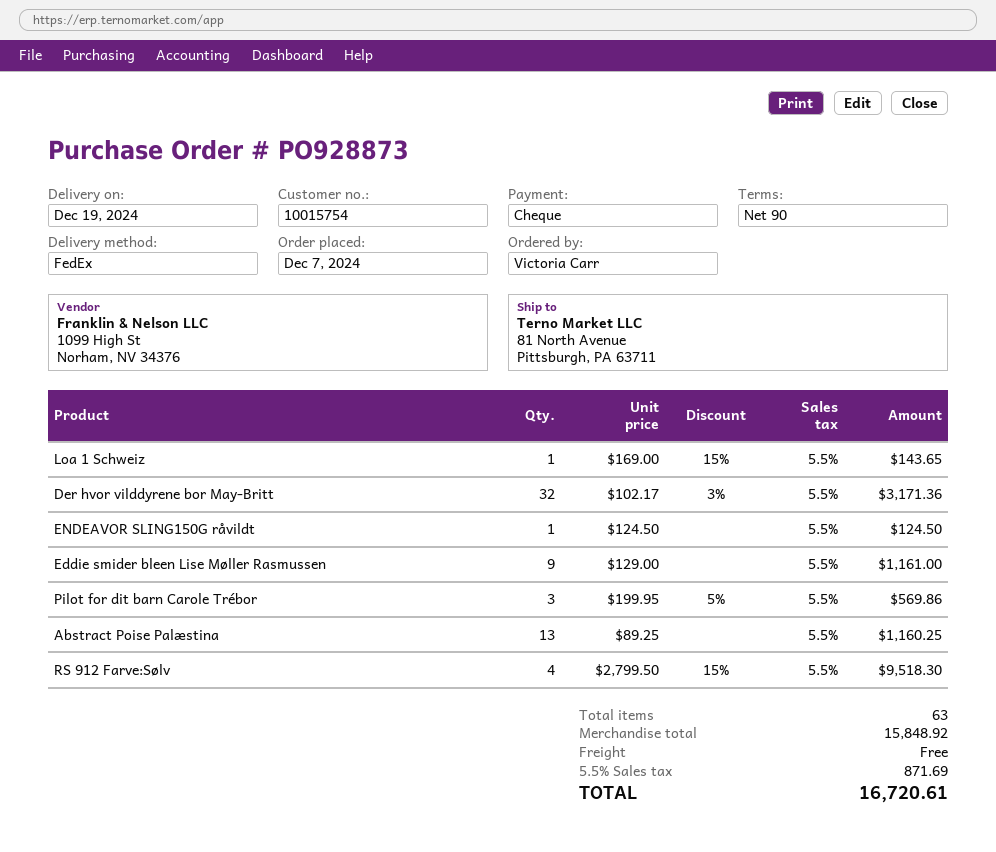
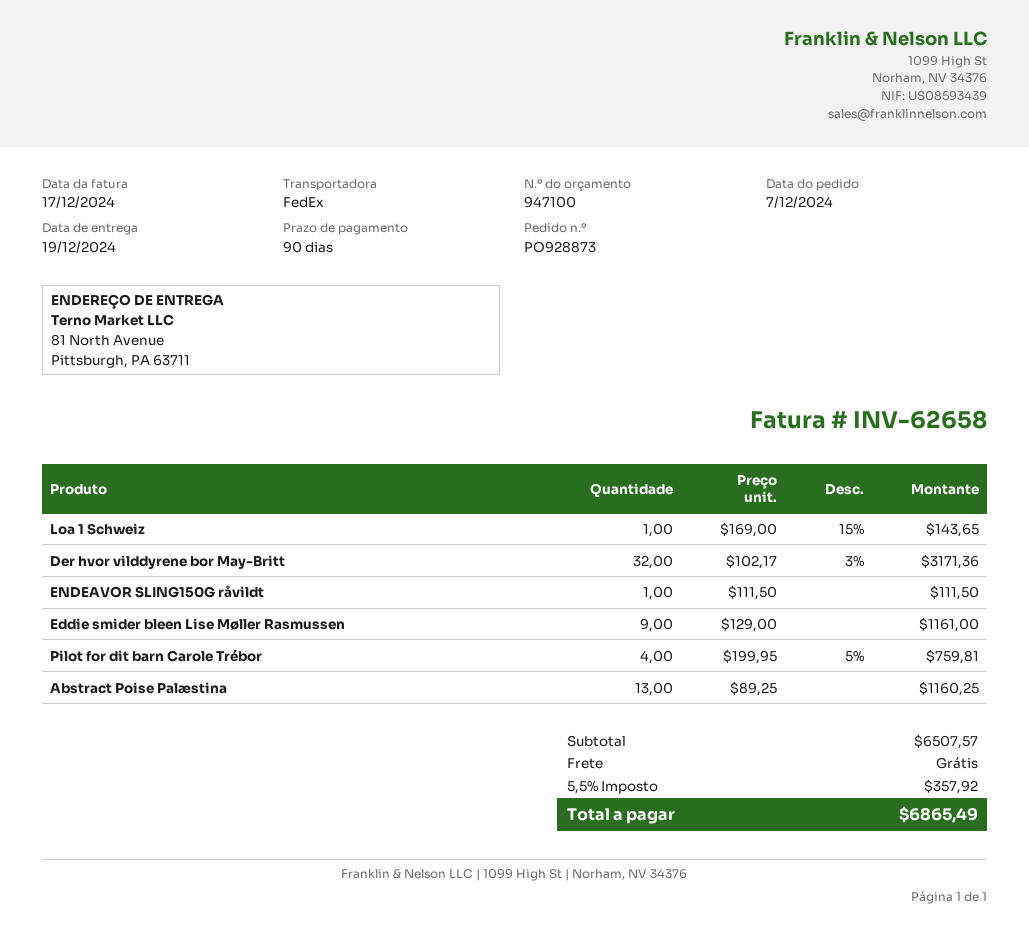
ENDEAVOR SLING150G råvildt: 1 x 124.50 = 124.50 -> 1 x 111.50 = 111.50
Pilot for dit barn Carole Trébor: 3 x 199.95 - 5% = 569.86 -> 4 x 199.95 - 5% = 759.81
RS 912 Farve:Sølv: 4 x 2799.50 - 15% = 9518.30 -> none
subtotal: 15848.92 -> 6507.57
tax: 5.5% = 871.69 -> 5.5% = 357.92
total: 16720.61 -> 6865.49

